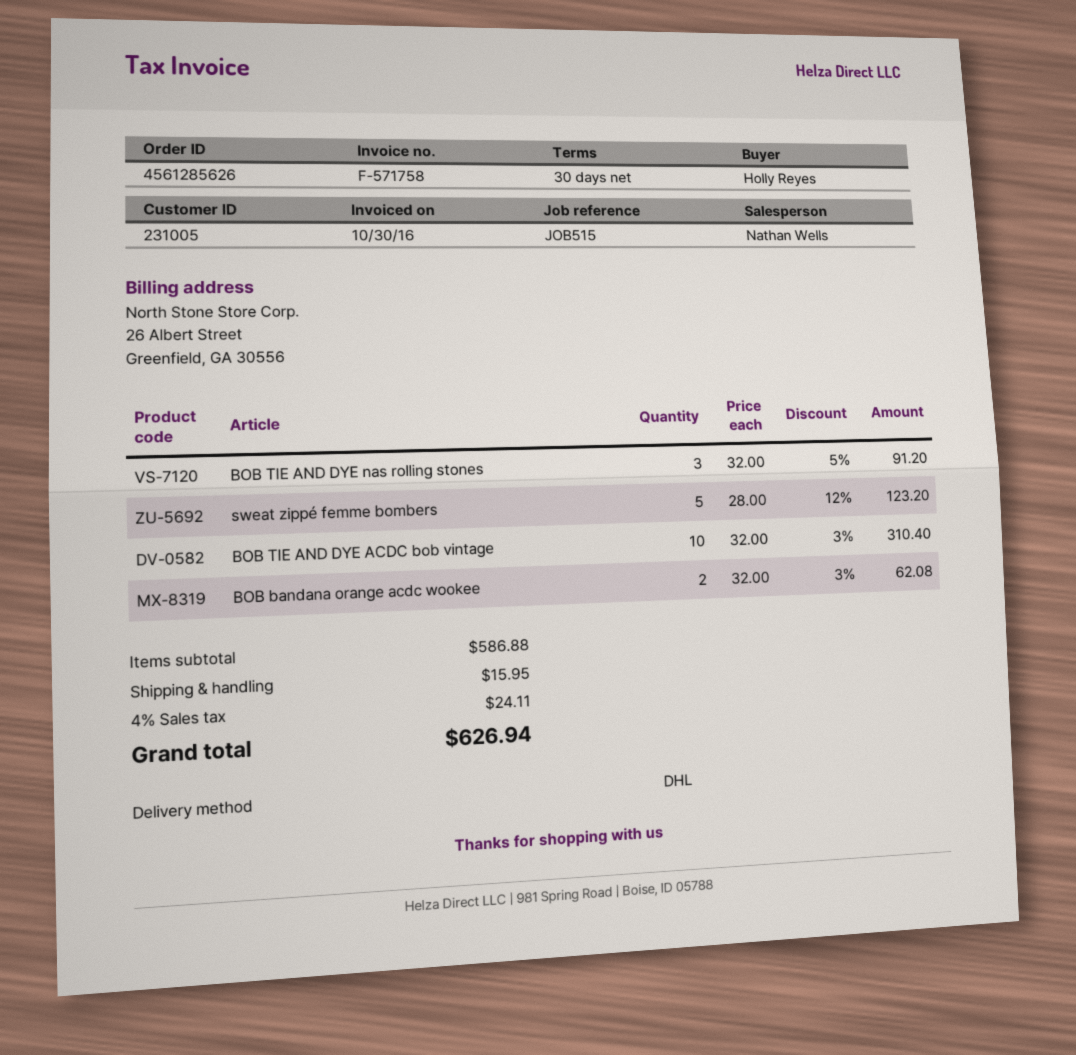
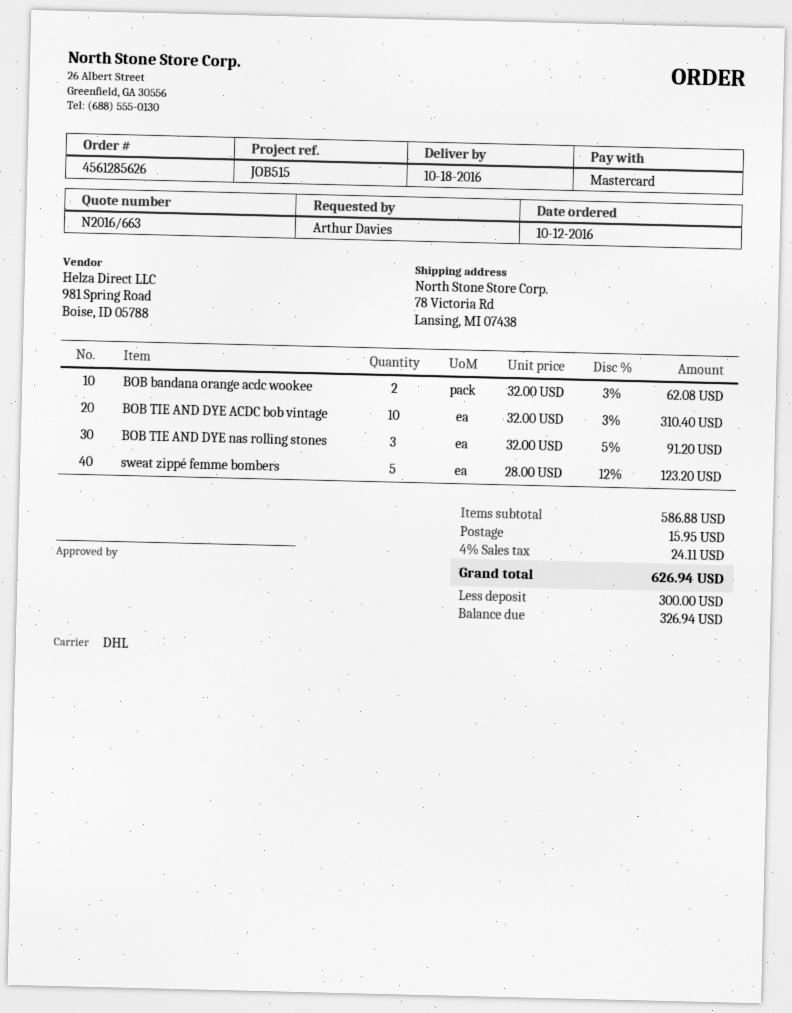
ordered by: Holly Reyes -> Arthur Davies

